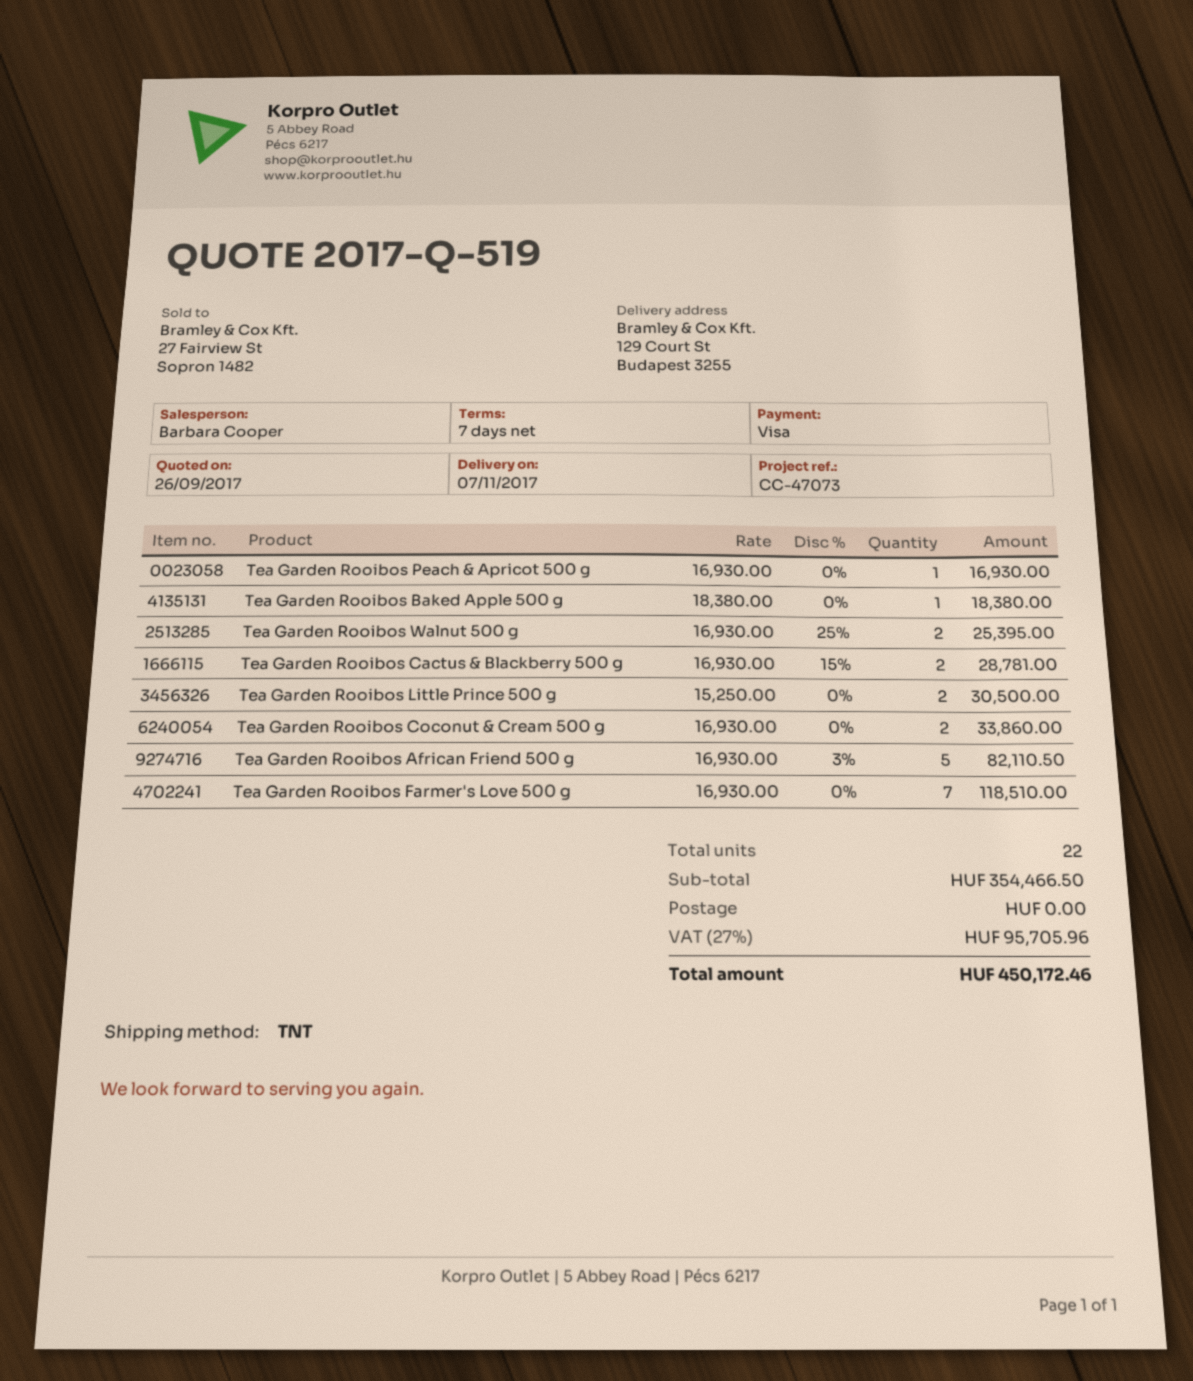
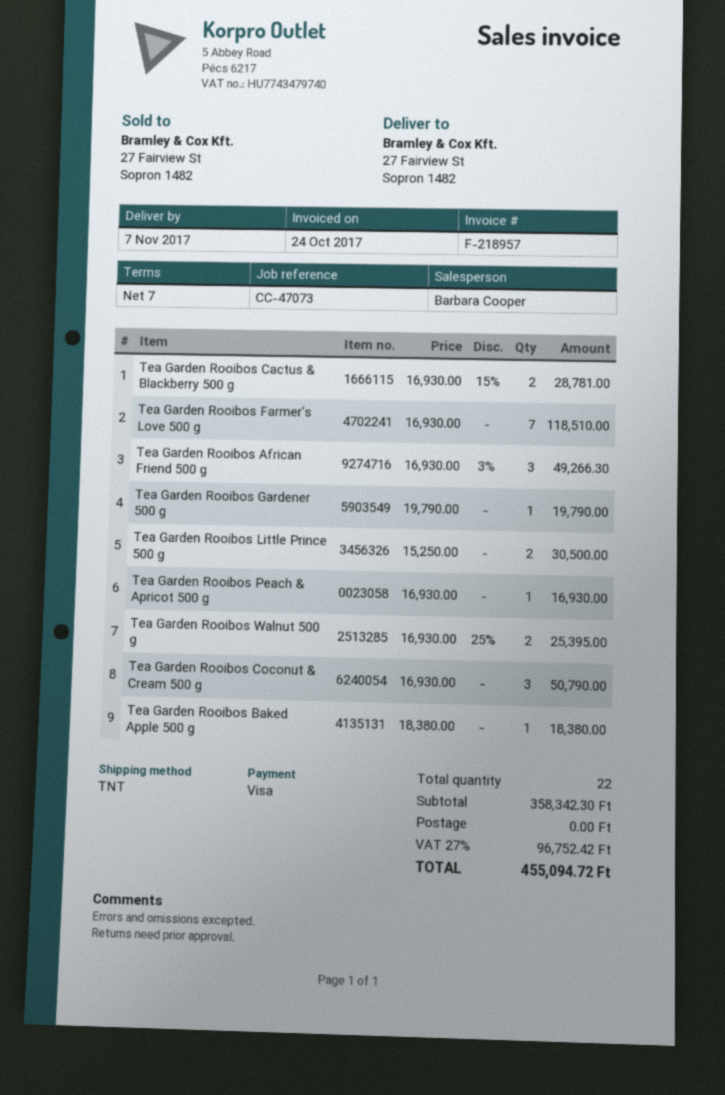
ship to: 129 Court St, Budapest 3255 -> 27 Fairview St, Sopron 1482
Tea Garden Rooibos Coconut & Cream 500 g: 2 x 16930.00 = 33860.00 -> 3 x 16930.00 = 50790.00
Tea Garden Rooibos African Friend 500 g: 5 x 16930.00 - 3% = 82110.50 -> 3 x 16930.00 - 3% = 49266.30
Tea Garden Rooibos Gardener 500 g: none -> 1 x 19790.00 = 19790.00
subtotal: 354466.50 -> 358342.30
tax: 27% = 95705.96 -> 27% = 96752.42
total: 450172.46 -> 455094.72

